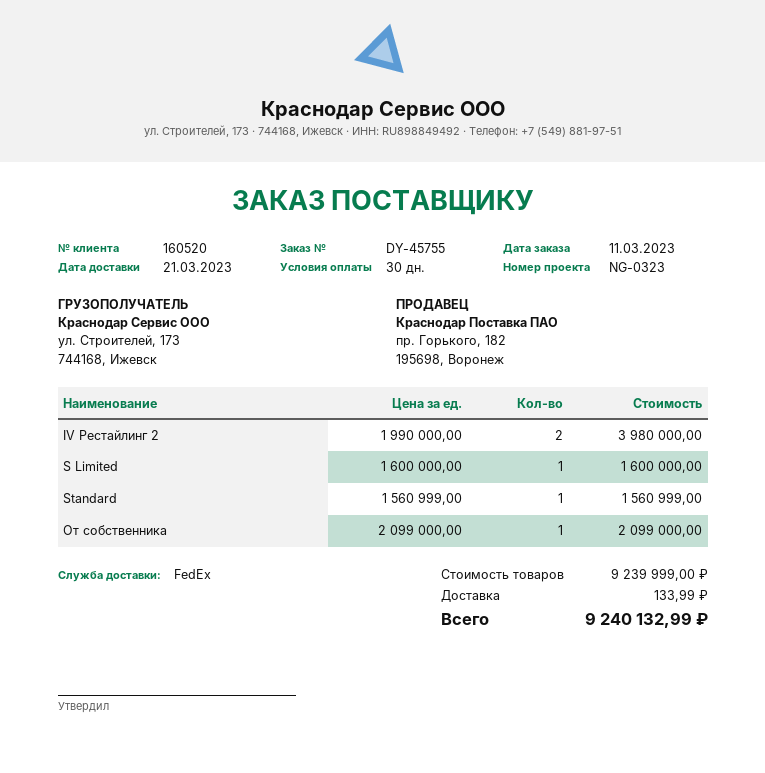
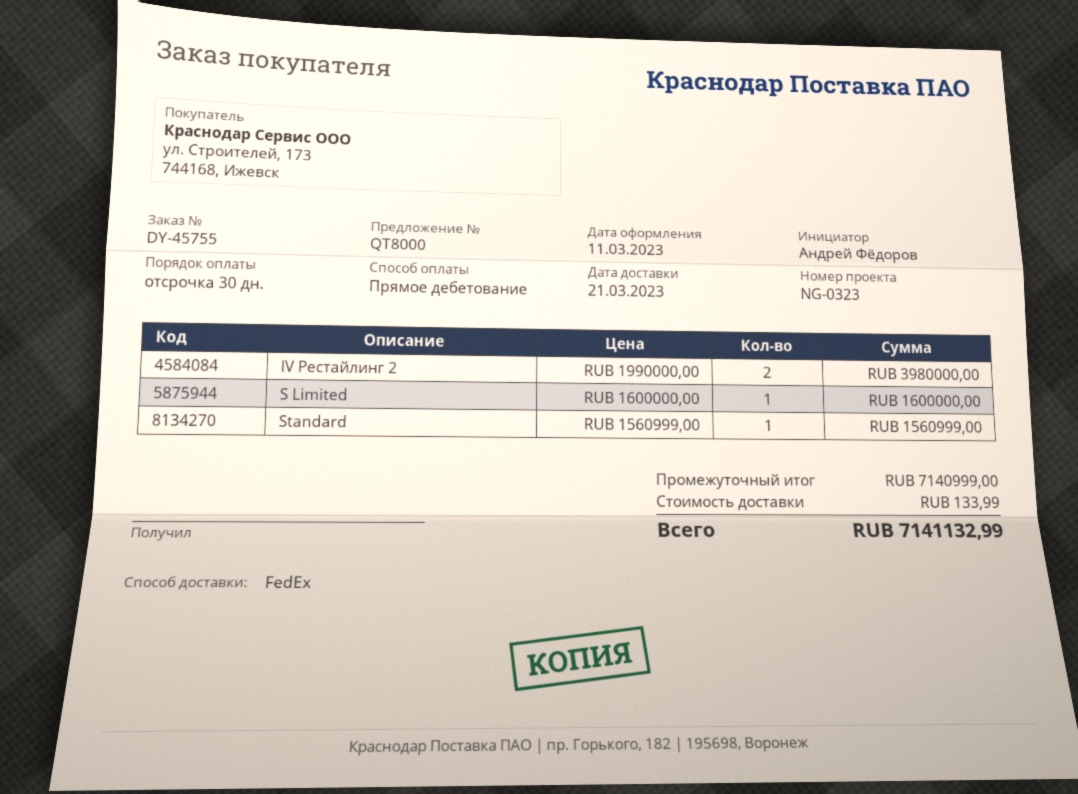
От собственника: 1 x 2099000.00 = 2099000.00 -> none
subtotal: 9239999.00 -> 7140999.00
total: 9240132.99 -> 7141132.99

